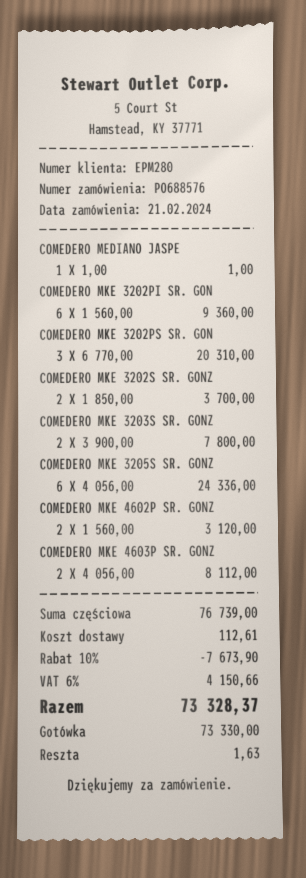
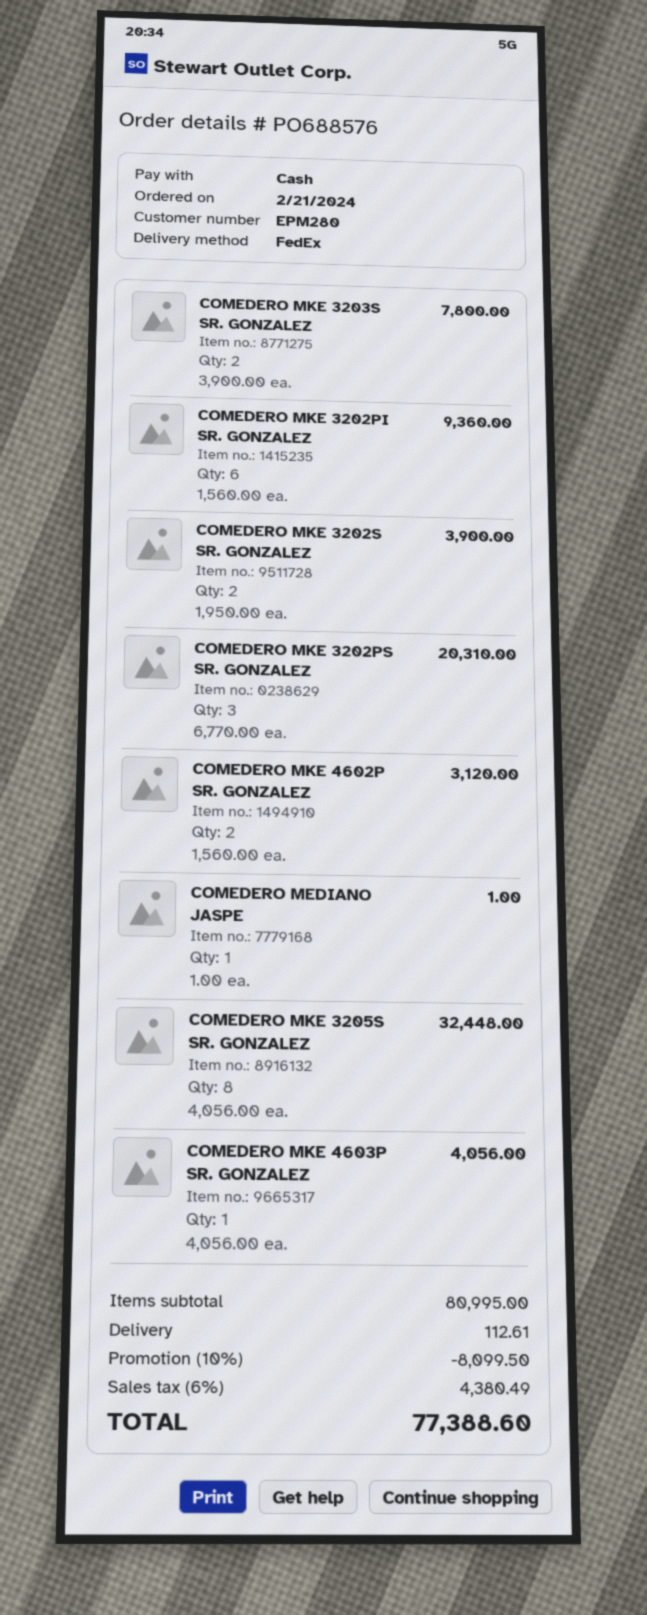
COMEDERO MKE 3202S SR. GONZ: 2 x 1850.00 = 3700.00 -> 2 x 1950.00 = 3900.00
COMEDERO MKE 3205S SR. GONZ: 6 x 4056.00 = 24336.00 -> 8 x 4056.00 = 32448.00
COMEDERO MKE 4603P SR. GONZ: 2 x 4056.00 = 8112.00 -> 1 x 4056.00 = 4056.00
subtotal: 76739.00 -> 80995.00
discount: 10% = 7673.90 -> 10% = 8099.50
tax: 6% = 4150.66 -> 6% = 4380.49
total: 73328.37 -> 77388.60

